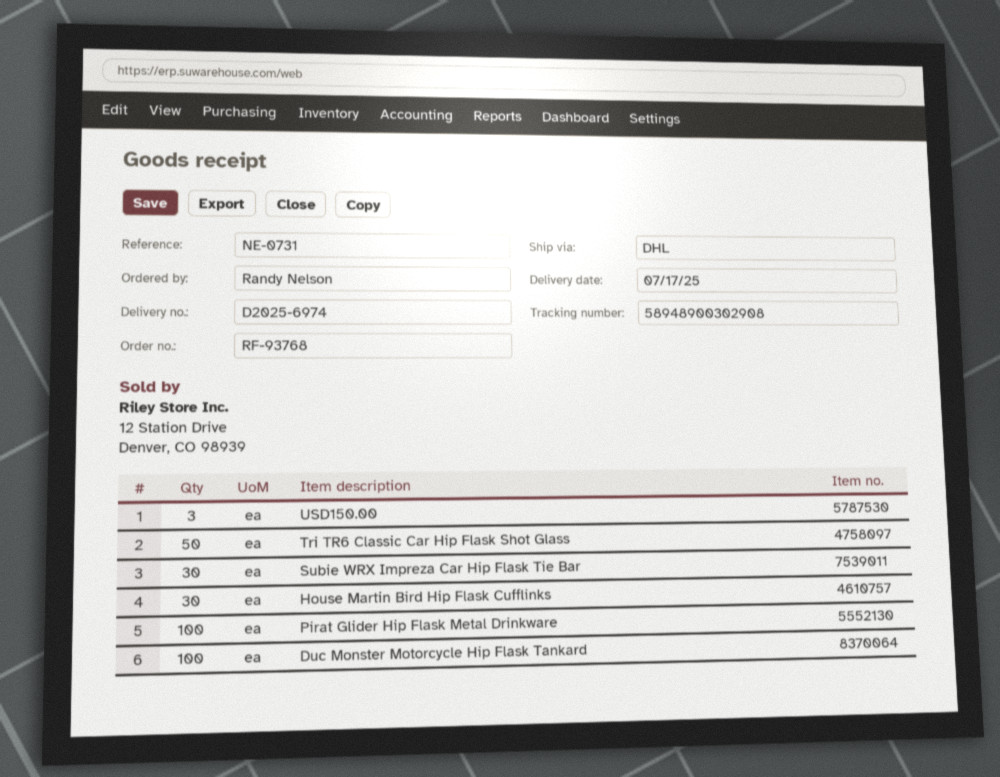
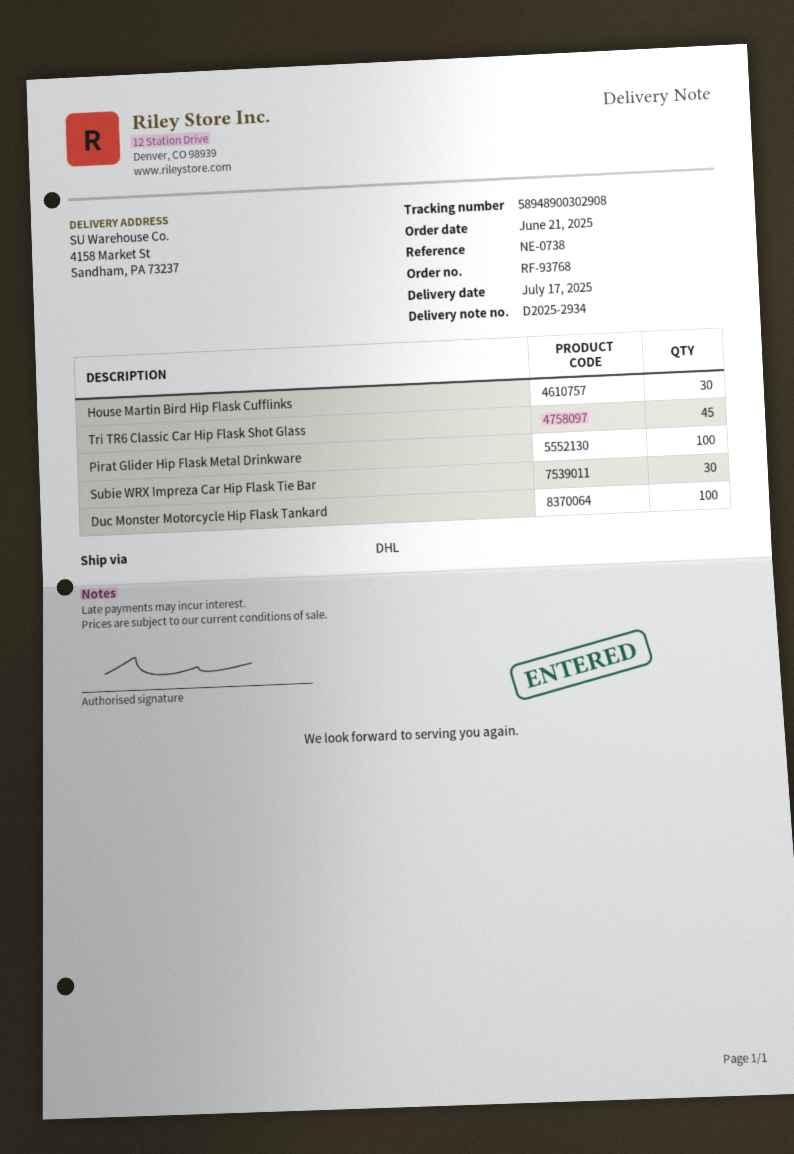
delivery note number: D2025-6974 -> D2025-2934
reference: NE-0731 -> NE-0738
USD150.00: 3 -> none
Tri TR6 Classic Car Hip Flask Shot Glass: 50 -> 45

